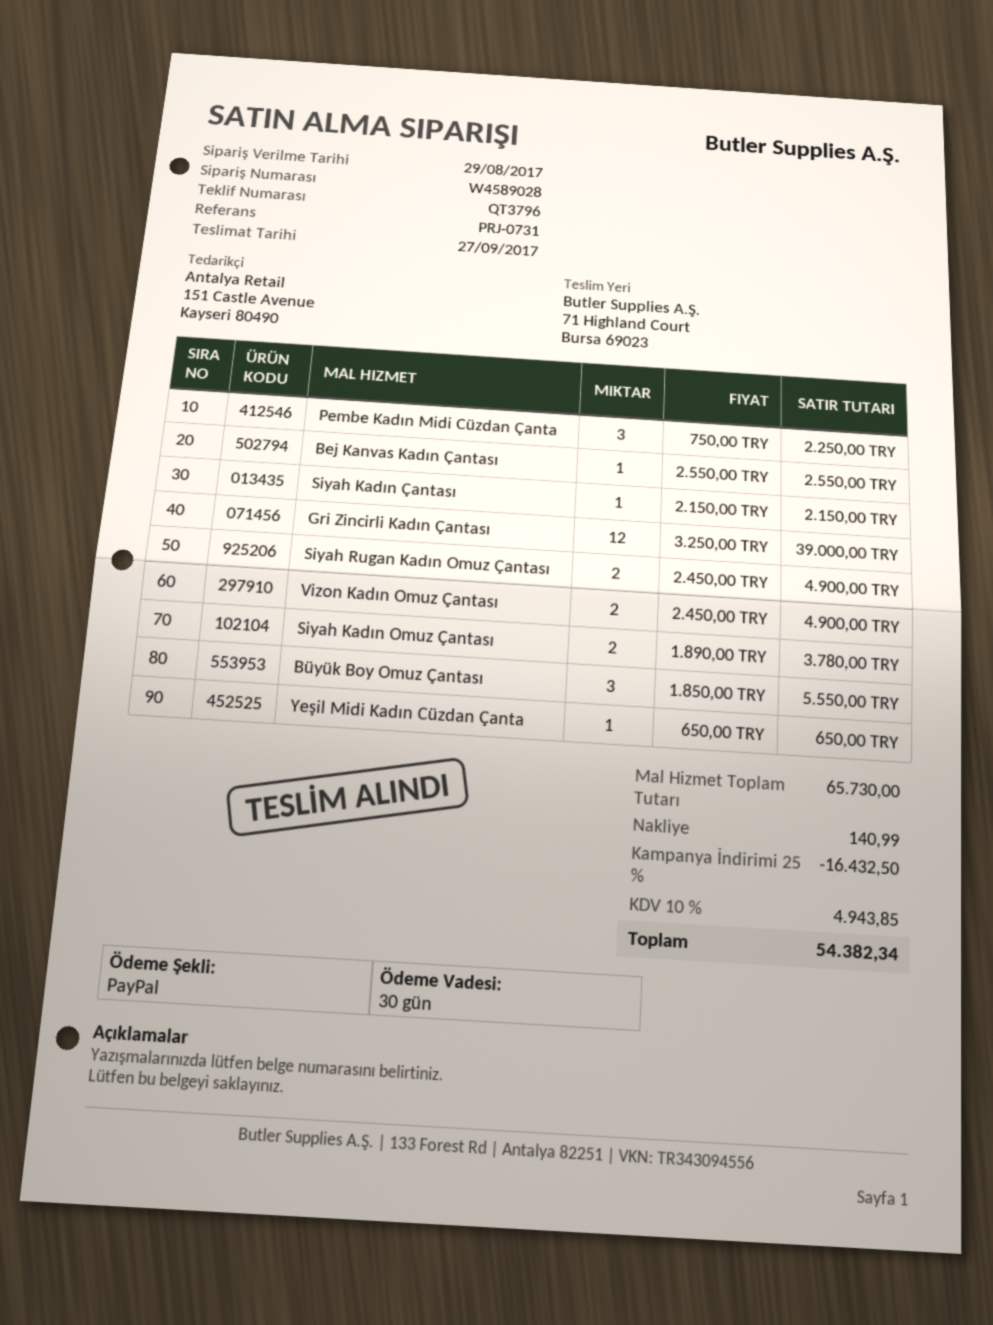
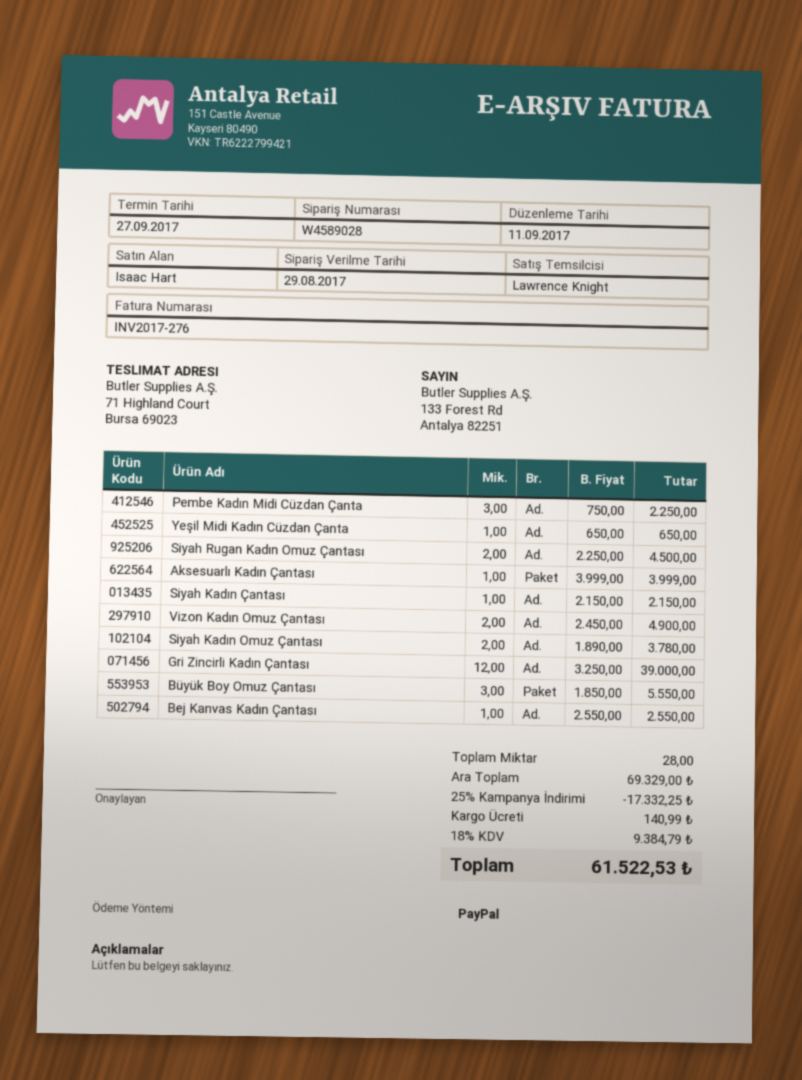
Siyah Rugan Kadın Omuz Çantası: 2 x 2450.00 = 4900.00 -> 2 x 2250.00 = 4500.00
Aksesuarlı Kadın Çantası: none -> 1 x 3999.00 = 3999.00
subtotal: 65730.00 -> 69329.00
discount: 25% = 16432.50 -> 25% = 17332.25
tax: 10% = 4943.85 -> 18% = 9384.79
total: 54382.34 -> 61522.53

